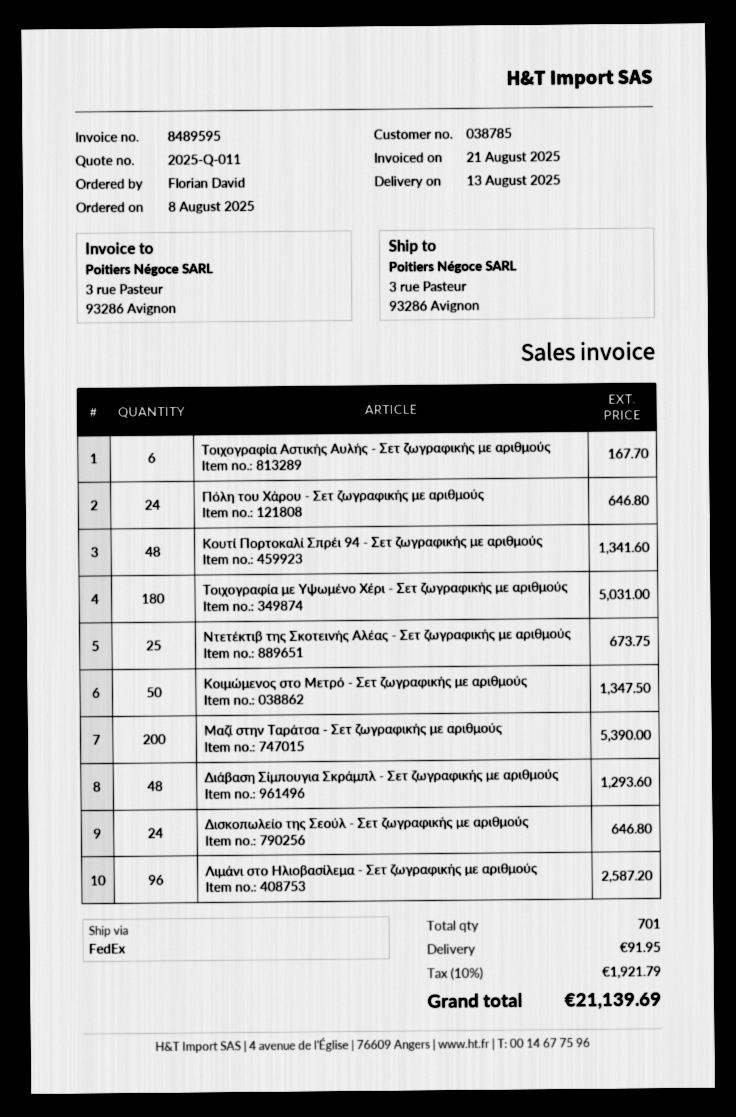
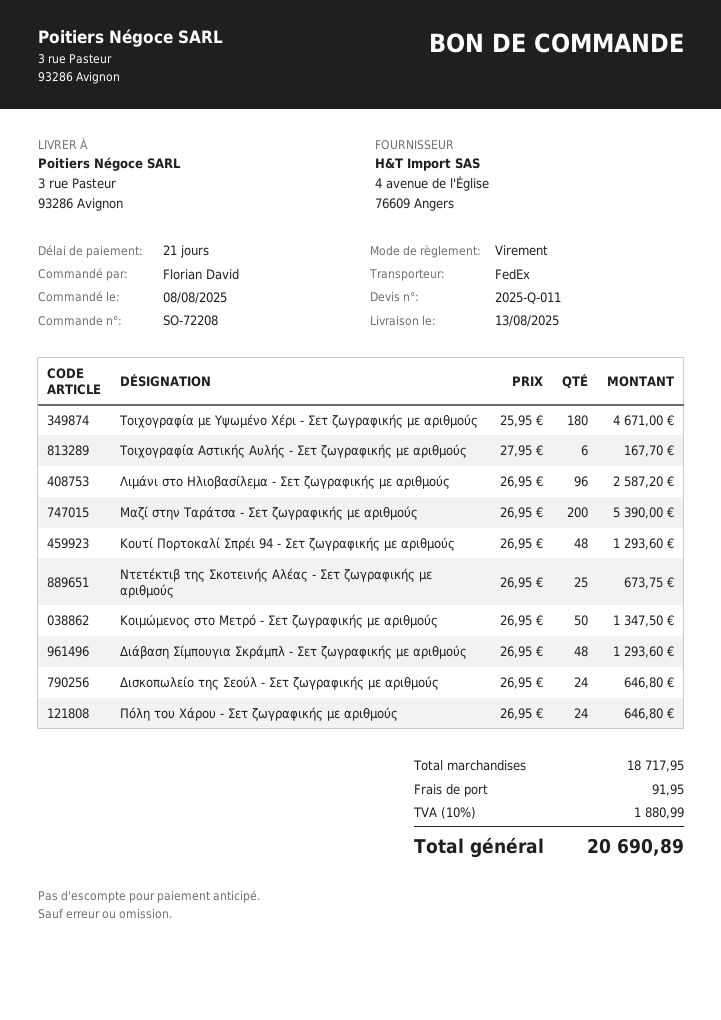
Κουτί Πορτοκαλί Σπρέι 94 - Σετ ζωγραφικής με αριθμούς: 48 for 1341.60 -> 48 for 1293.60
Τοιχογραφία με Υψωμένο Χέρι - Σετ ζωγραφικής με αριθμούς: 180 for 5031.00 -> 180 for 4671.00
tax: 10% = 1921.79 -> 10% = 1880.99
total: 21139.69 -> 20690.89

